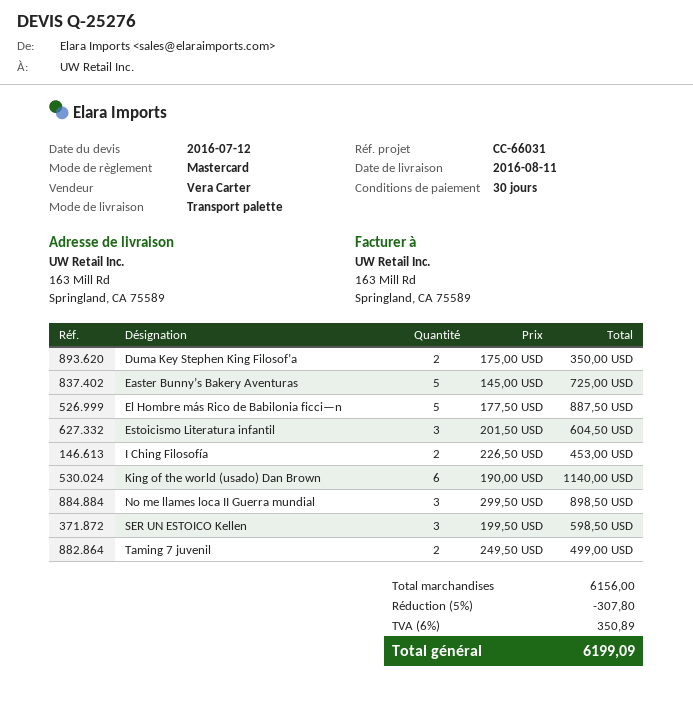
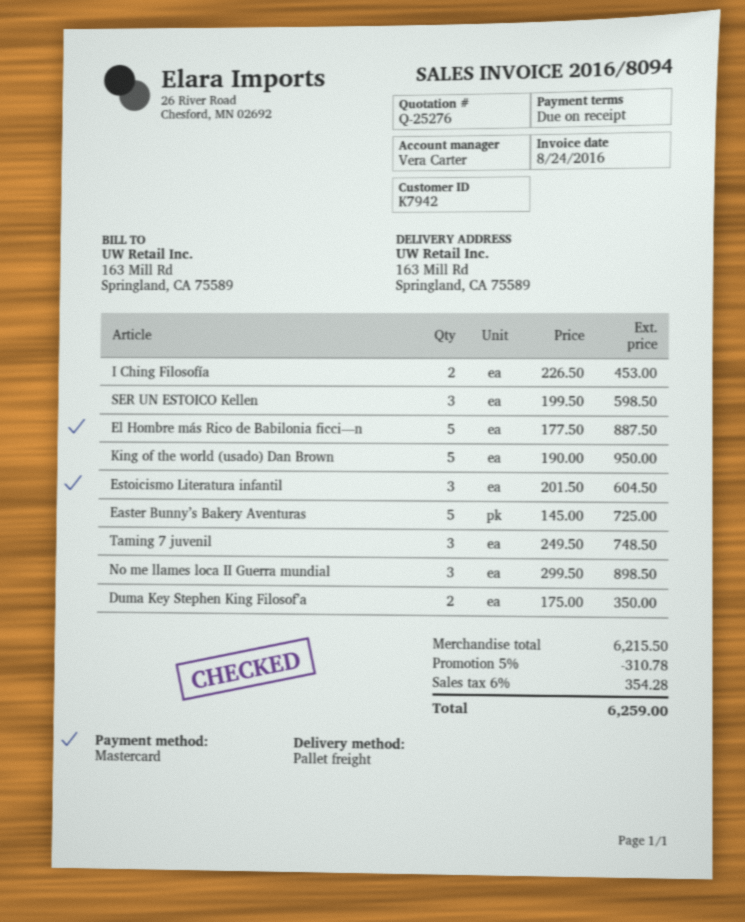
payment terms: 30 days -> on receipt
King of the world (usado) Dan Brown: 6 x 190.00 = 1140.00 -> 5 x 190.00 = 950.00
Taming 7 juvenil: 2 x 249.50 = 499.00 -> 3 x 249.50 = 748.50
subtotal: 6156.00 -> 6215.50
discount: 5% = 307.80 -> 5% = 310.78
tax: 6% = 350.89 -> 6% = 354.28
total: 6199.09 -> 6259.00

